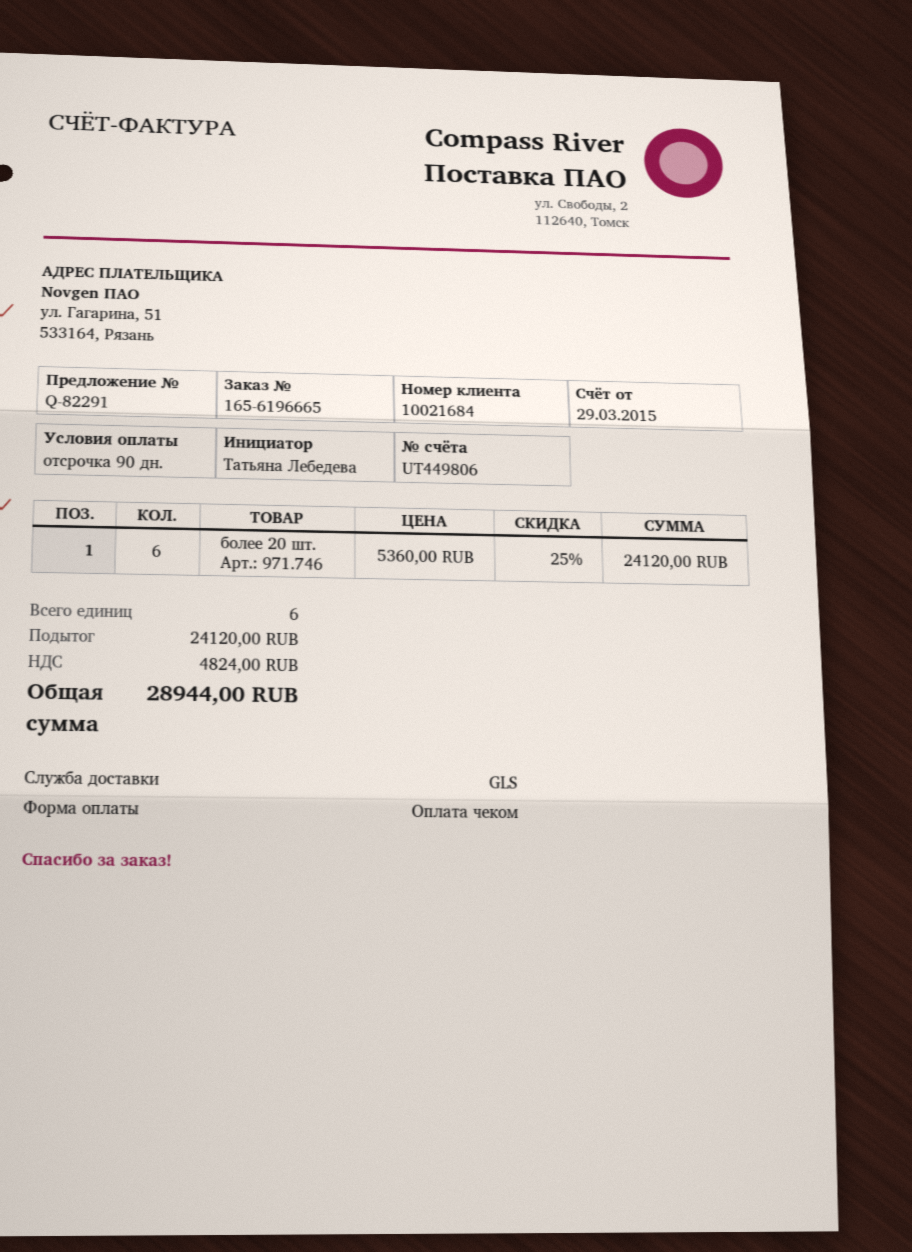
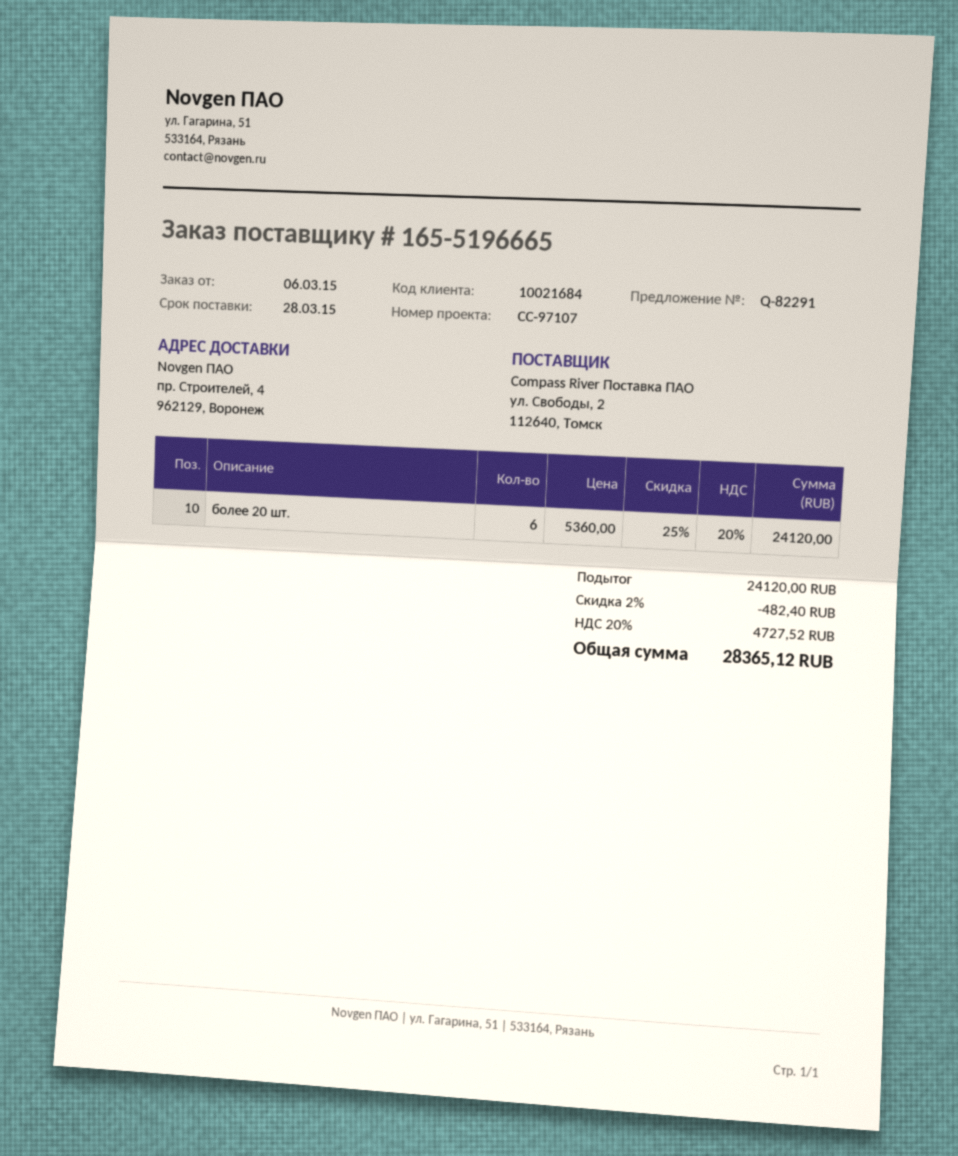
order number: 165-6196665 -> 165-5196665
discount: none -> 2% = 482.40
tax: 4824.00 -> 4727.52
total: 28944.00 -> 28365.12

